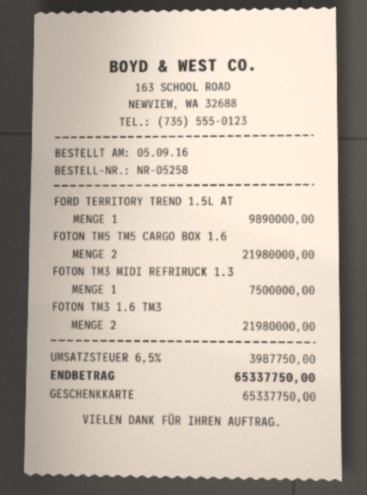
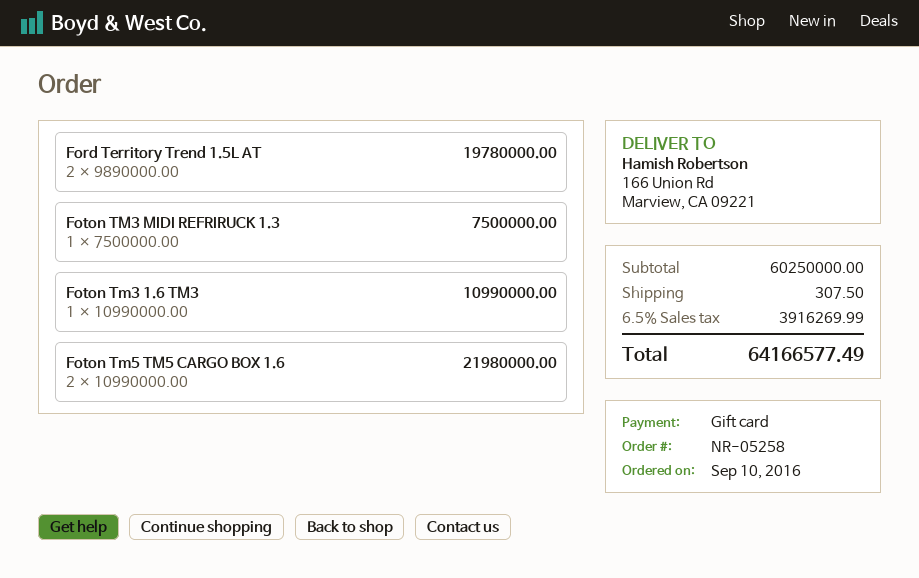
order date: 2016-09-05 -> 2016-09-10
FORD TERRITORY TREND 1.5L AT: 1 for 9890000.00 -> 2 for 19780000.00
FOTON TM3 1.6 TM3: 2 for 21980000.00 -> 1 for 10990000.00
shipping: none -> 307.50
tax: 6.5% = 3987750.00 -> 6.5% = 3916269.99
total: 65337750.00 -> 64166577.49

